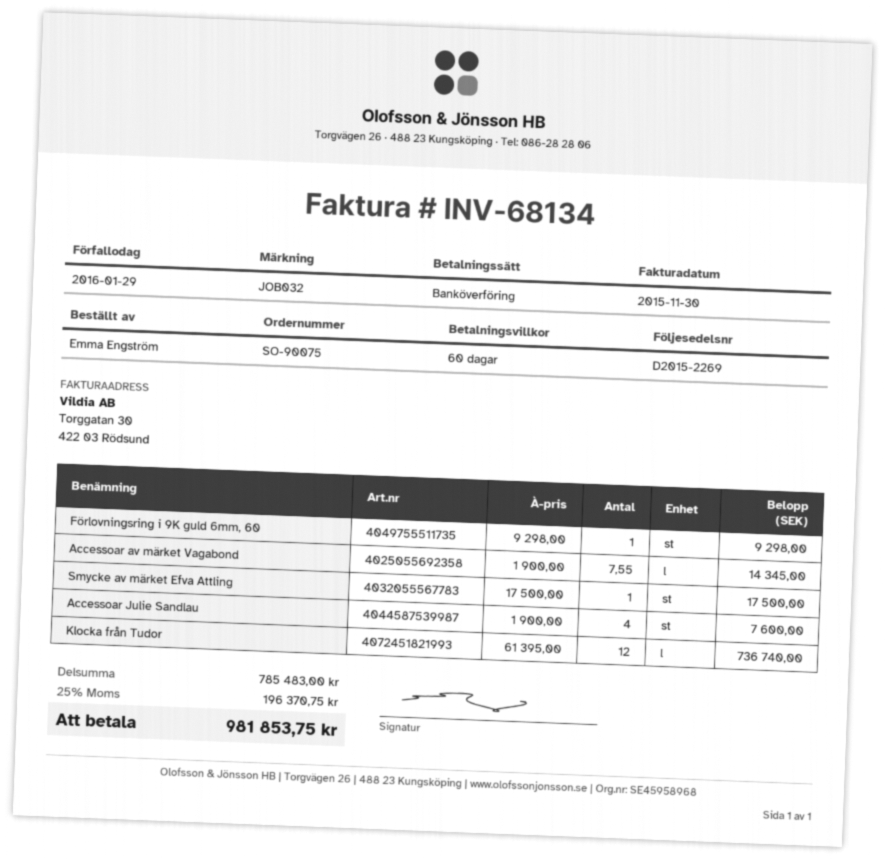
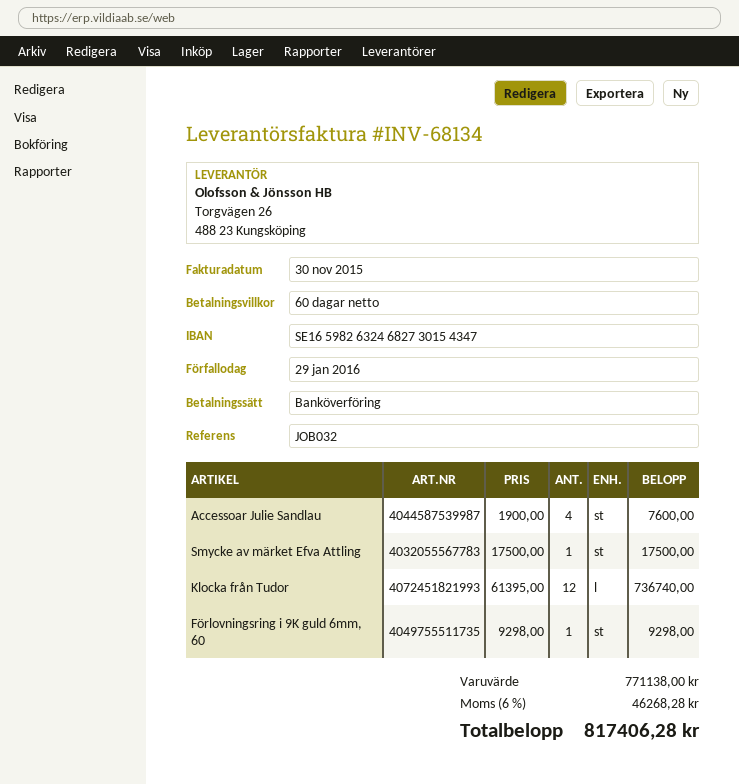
Accessoar av märket Vagabond: 7.55 x 1900.00 = 14345.00 -> none
subtotal: 785483.00 -> 771138.00
tax: 25% = 196370.75 -> 6% = 46268.28
total: 981853.75 -> 817406.28

